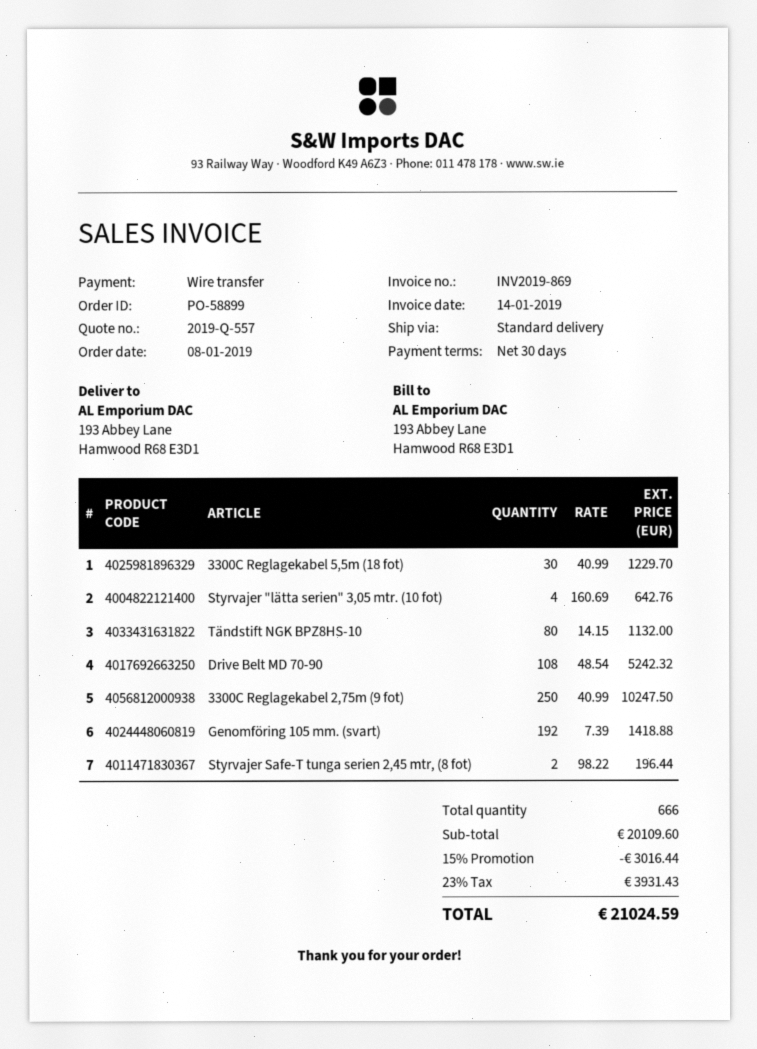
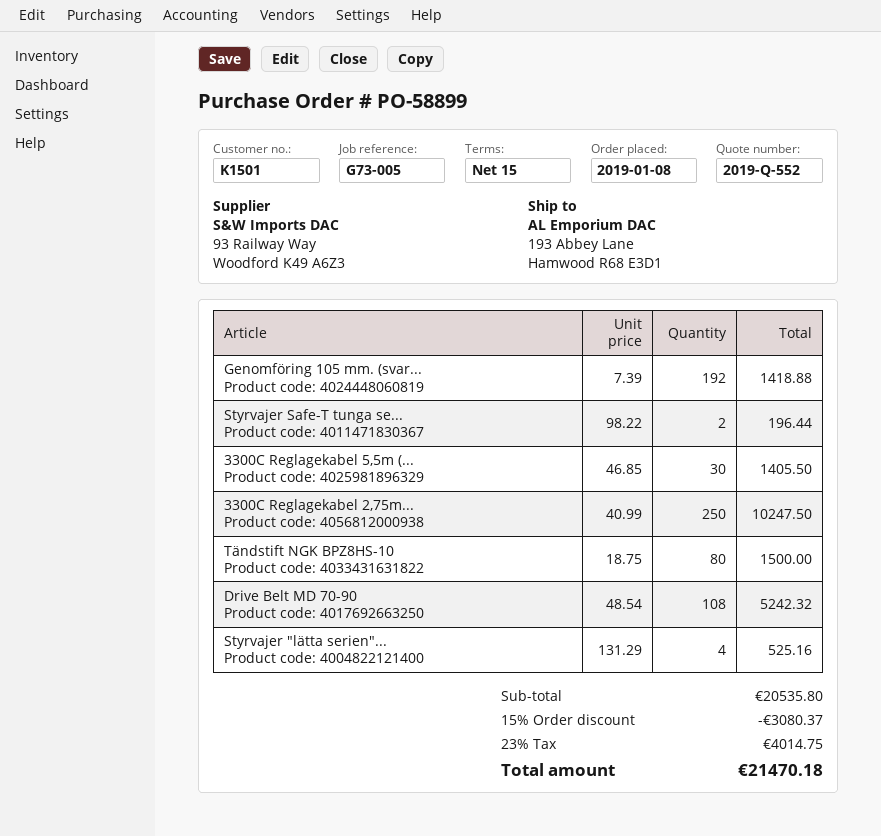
quote number: 2019-Q-557 -> 2019-Q-552
payment terms: 30 days -> 15 days
3300C Reglagekabel 5,5m (18 fot): 30 x 40.99 = 1229.70 -> 30 x 46.85 = 1405.50
Styrvajer "lätta serien" 3,05 mtr. (10 fot): 4 x 160.69 = 642.76 -> 4 x 131.29 = 525.16
Tändstift NGK BPZ8HS-10: 80 x 14.15 = 1132.00 -> 80 x 18.75 = 1500.00
subtotal: 20109.60 -> 20535.80
discount: 15% = 3016.44 -> 15% = 3080.37
tax: 23% = 3931.43 -> 23% = 4014.75
total: 21024.59 -> 21470.18

